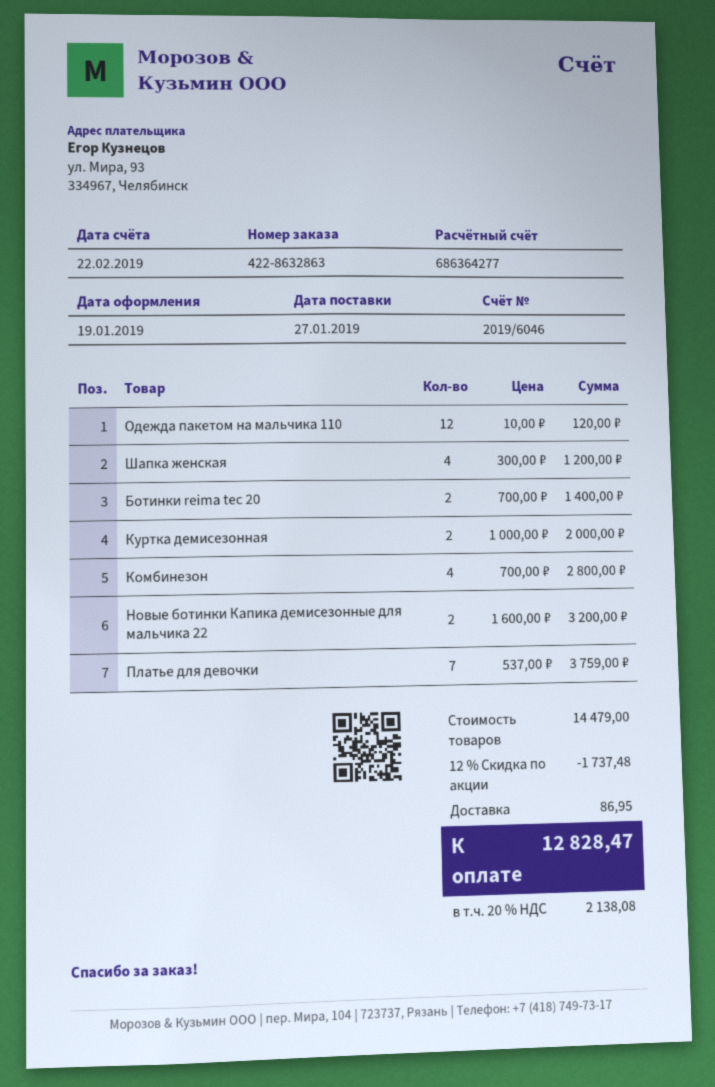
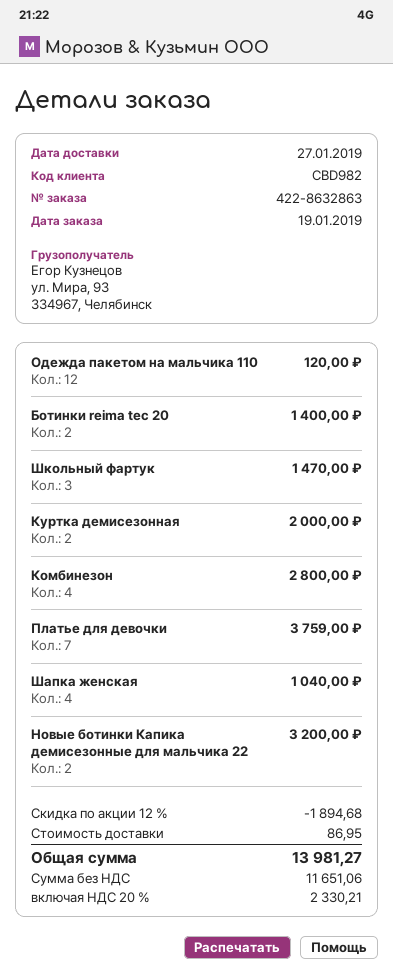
Шапка женская: 4 for 1200.00 -> 4 for 1040.00
Школьный фартук: none -> 3 for 1470.00
discount: 12% = 1737.48 -> 12% = 1894.68
tax: 20% = 2138.08 -> 20% = 2330.21
total: 12828.47 -> 13981.27

